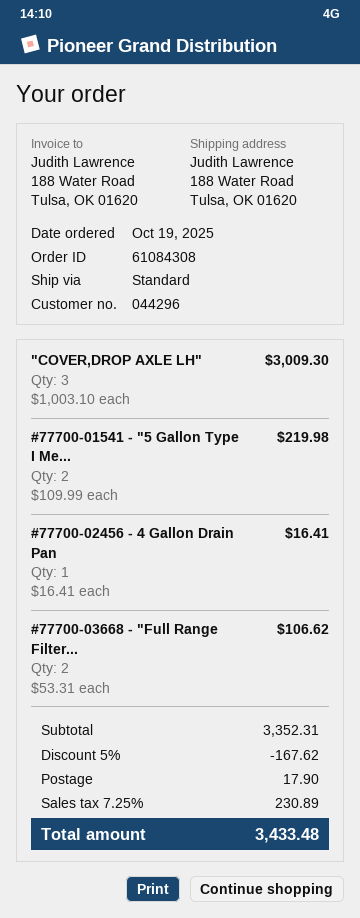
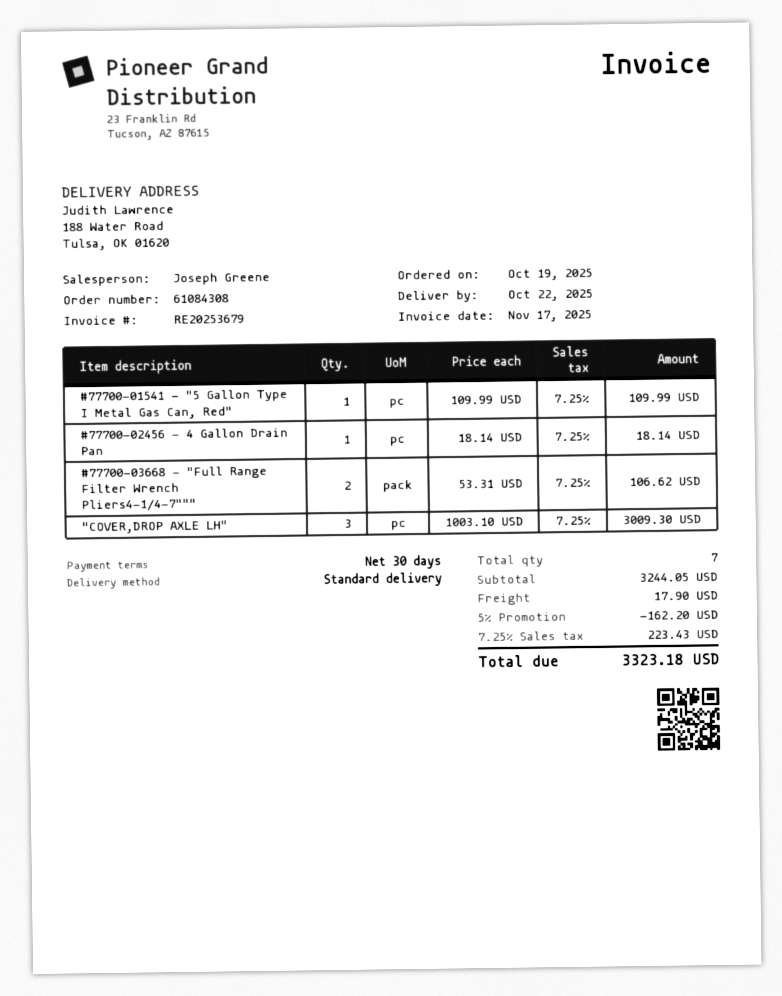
#77700-01541 - "5 Gallon Type I Me...: 2 x 109.99 = 219.98 -> 1 x 109.99 = 109.99
#77700-02456 - 4 Gallon Drain Pan: 1 x 16.41 = 16.41 -> 1 x 18.14 = 18.14
subtotal: 3352.31 -> 3244.05
discount: 5% = 167.62 -> 5% = 162.20
tax: 7.25% = 230.89 -> 7.25% = 223.43
total: 3433.48 -> 3323.18

